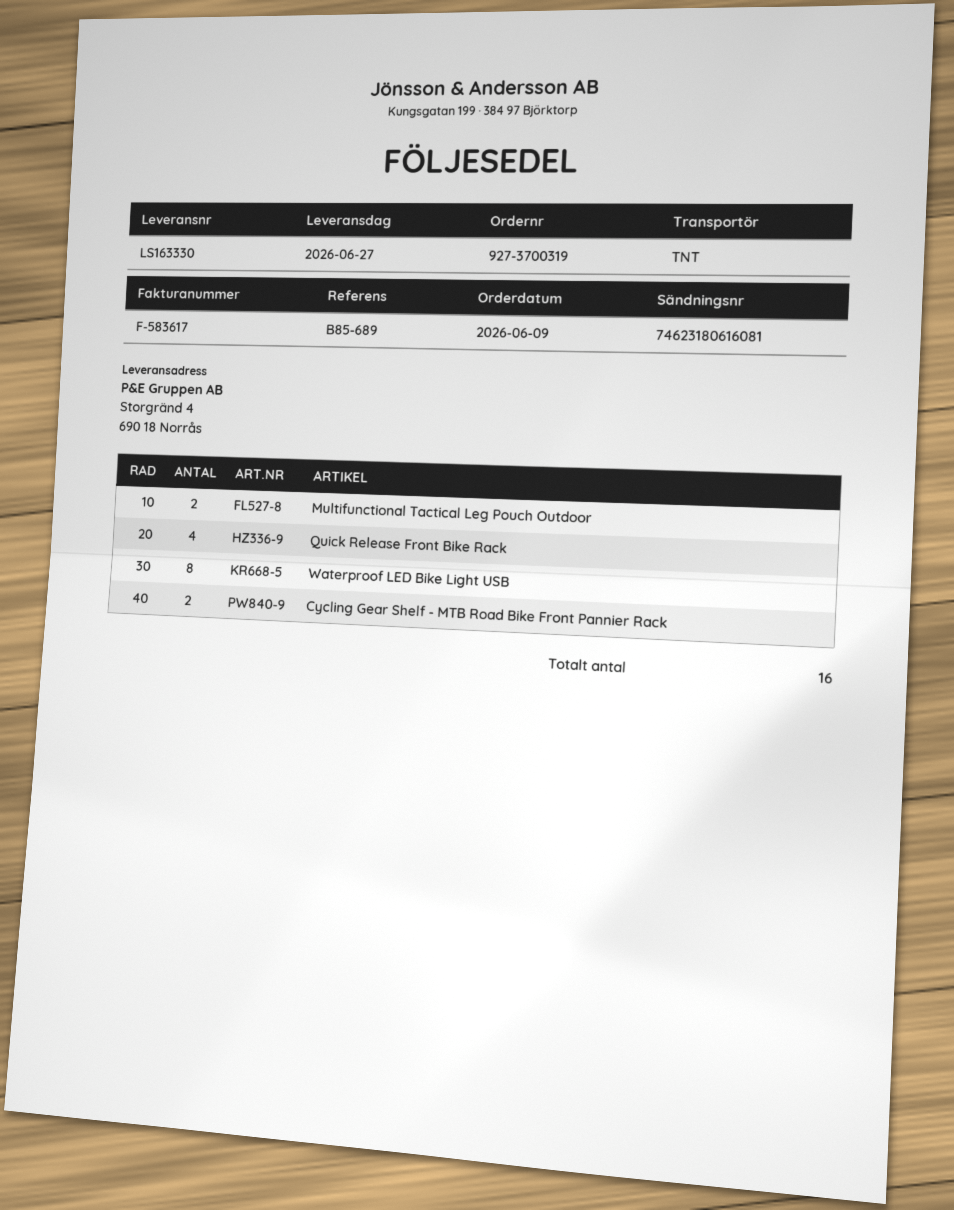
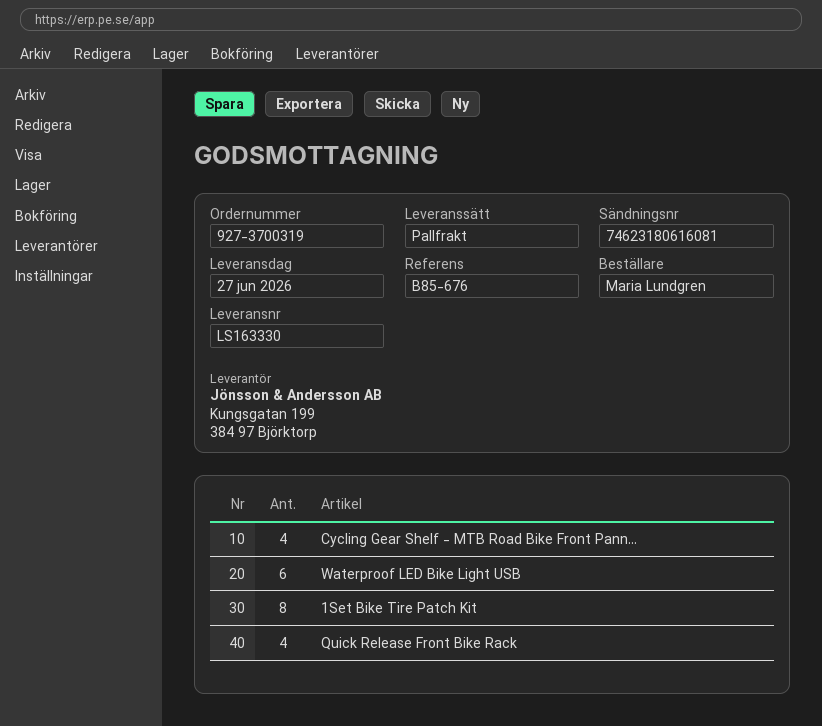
reference: B85-689 -> B85-676
shipping method: TNT -> pallet freight
Multifunctional Tactical Leg Pouch Outdoor: 2 -> none
Waterproof LED Bike Light USB: 8 -> 6
Cycling Gear Shelf - MTB Road Bike Front Pannier Rack: 2 -> 4
1Set Bike Tire Patch Kit: none -> 8

